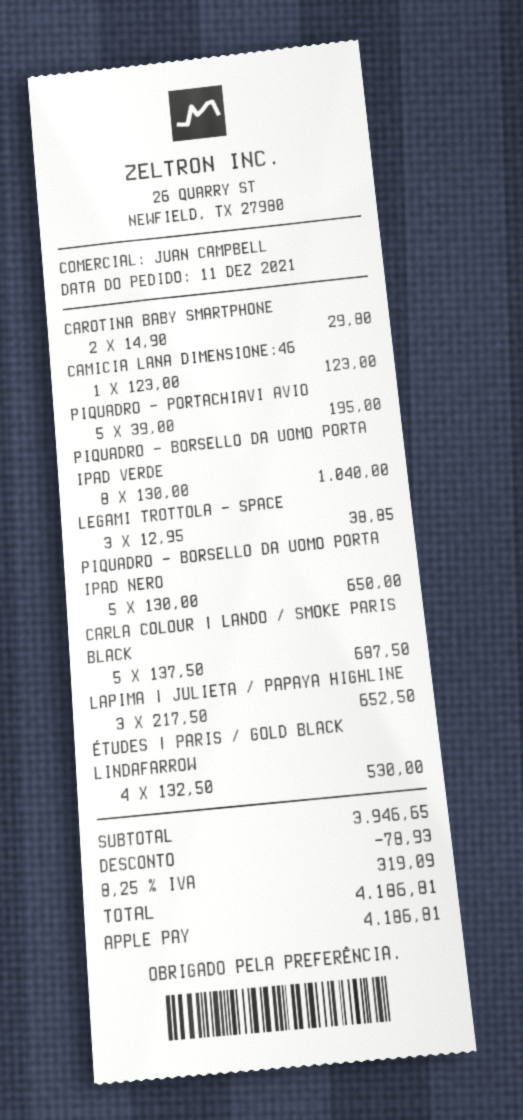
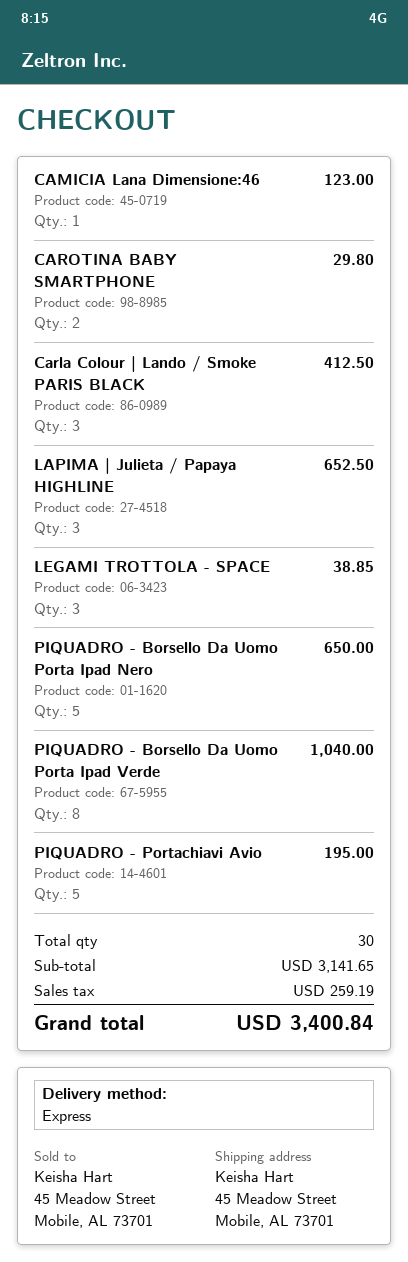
CARLA COLOUR | LANDO / SMOKE PARIS BLACK: 5 for 687.50 -> 3 for 412.50
ÉTUDES | PARIS / GOLD BLACK LINDAFARROW: 4 for 530.00 -> none
subtotal: 3946.65 -> 3141.65
discount: 78.93 -> none
tax: 319.09 -> 259.19
total: 4186.81 -> 3400.84

